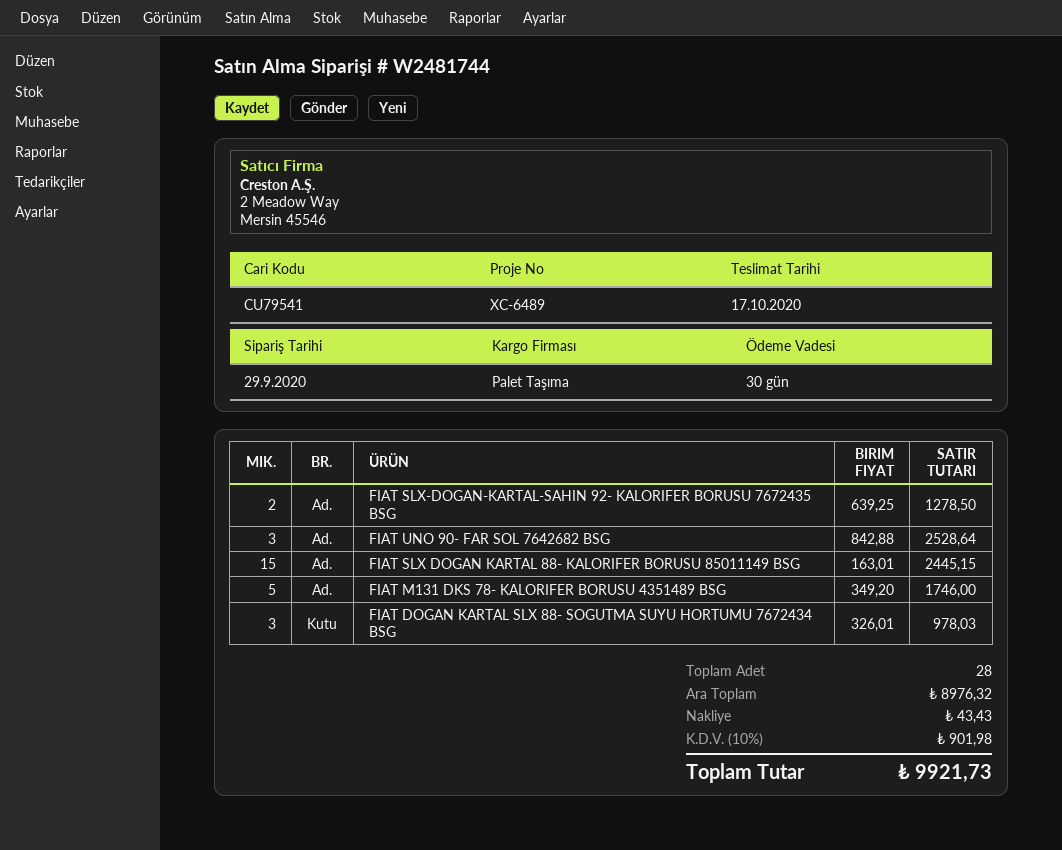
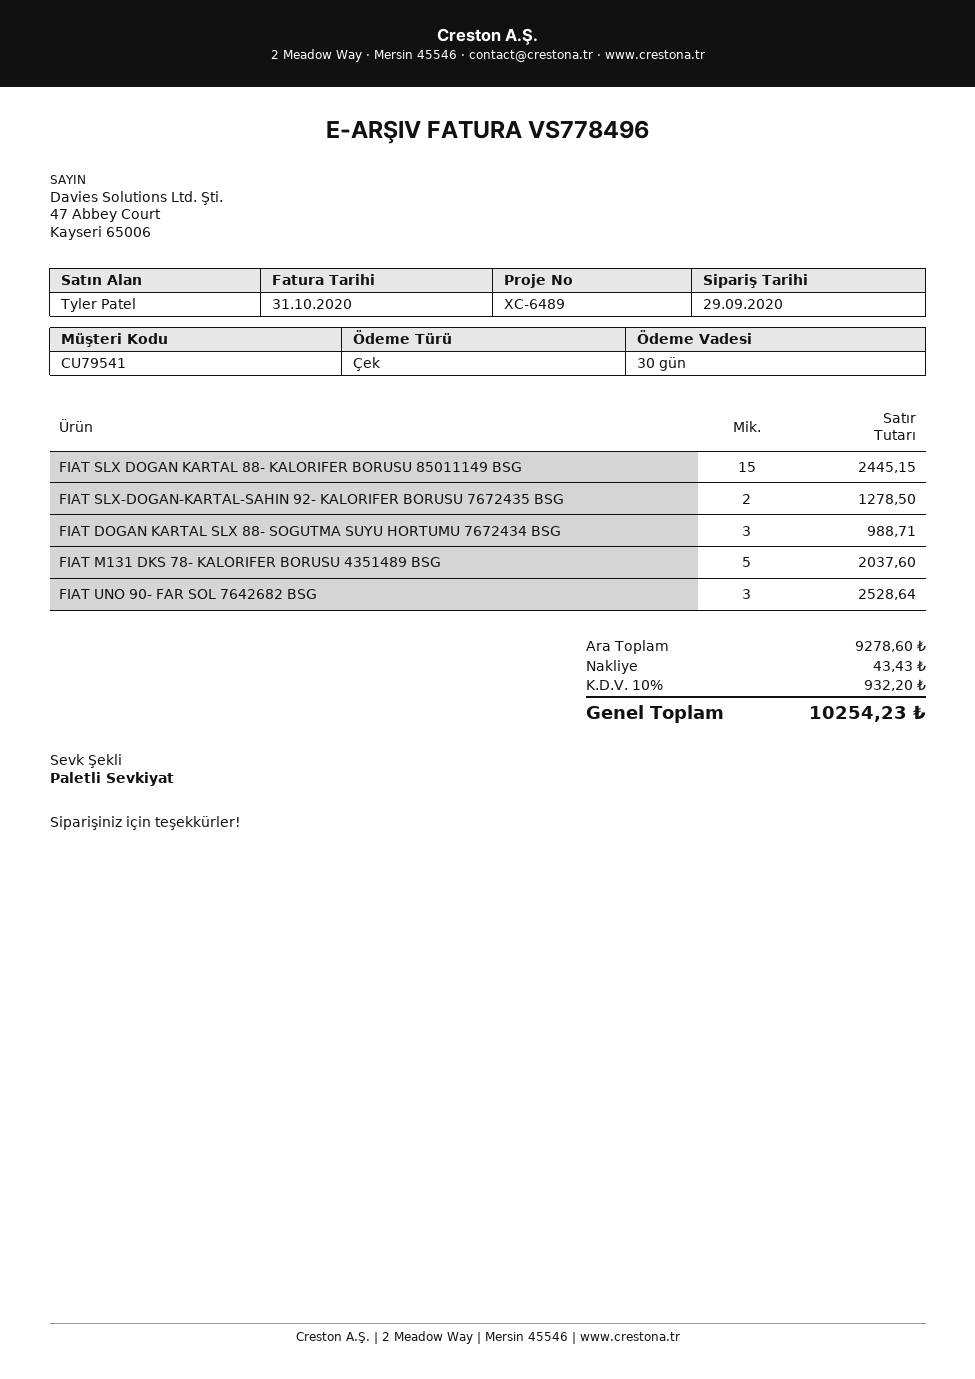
FIAT M131 DKS 78- KALORIFER BORUSU 4351489 BSG: 5 for 1746.00 -> 5 for 2037.60
FIAT DOGAN KARTAL SLX 88- SOGUTMA SUYU HORTUMU 7672434 BSG: 3 for 978.03 -> 3 for 988.71
subtotal: 8976.32 -> 9278.60
tax: 10% = 901.98 -> 10% = 932.20
total: 9921.73 -> 10254.23

